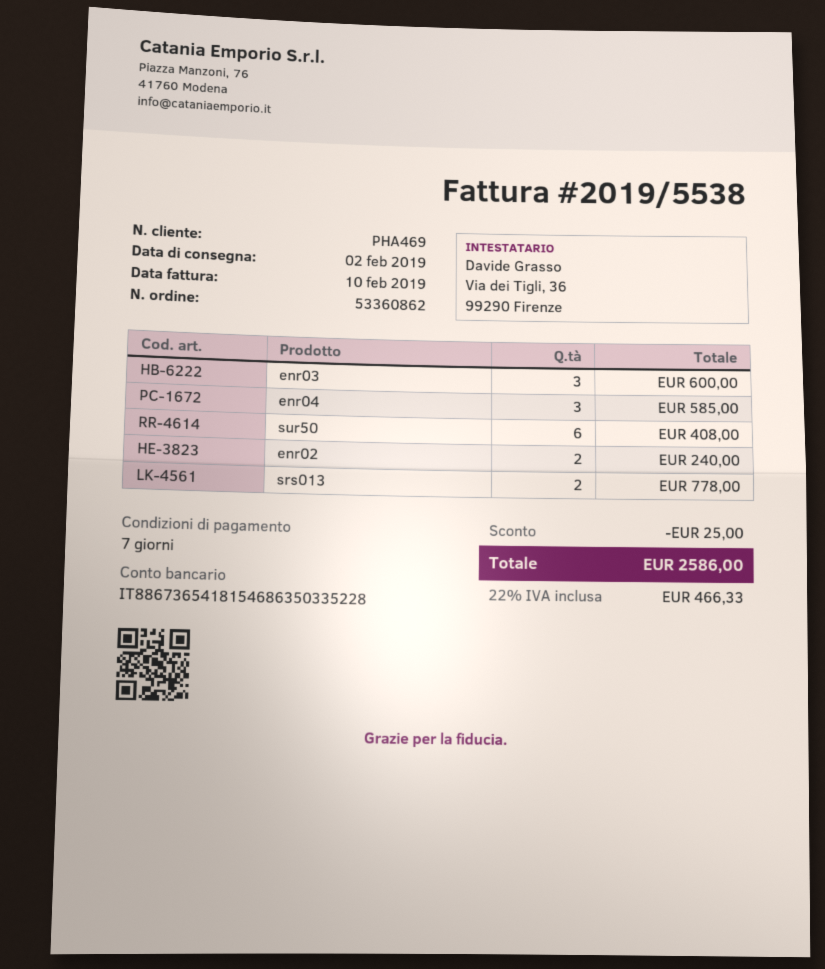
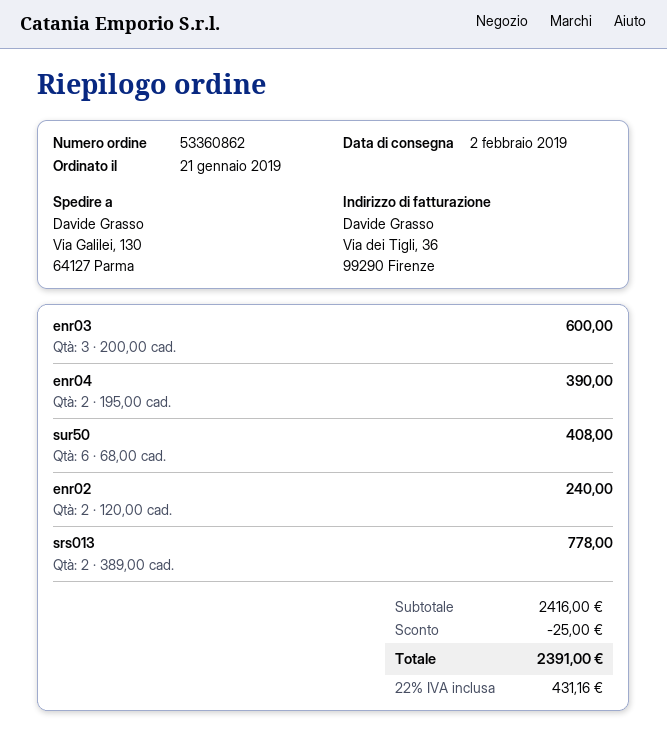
enr04: 3 for 585.00 -> 2 for 390.00
tax: 22% = 466.33 -> 22% = 431.16
total: 2586.00 -> 2391.00

